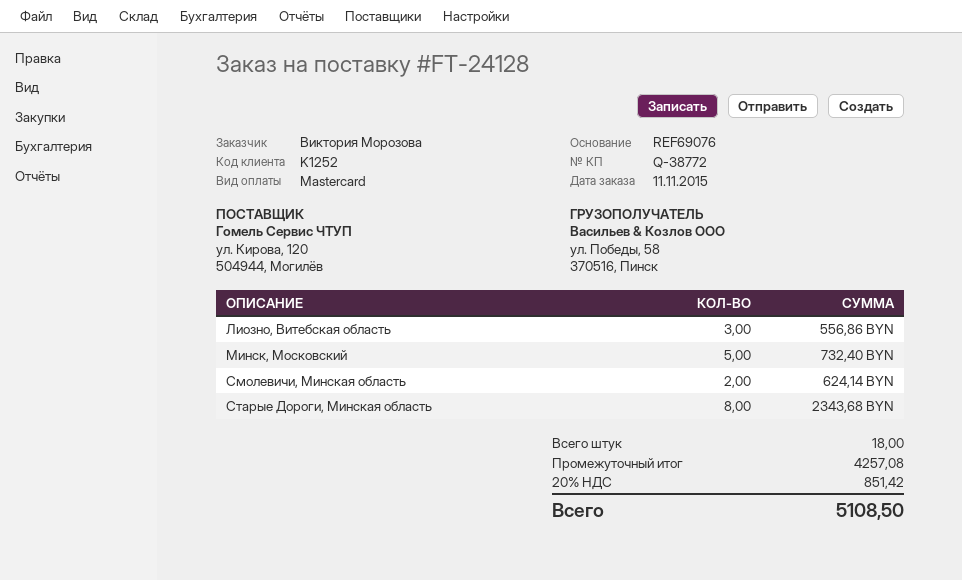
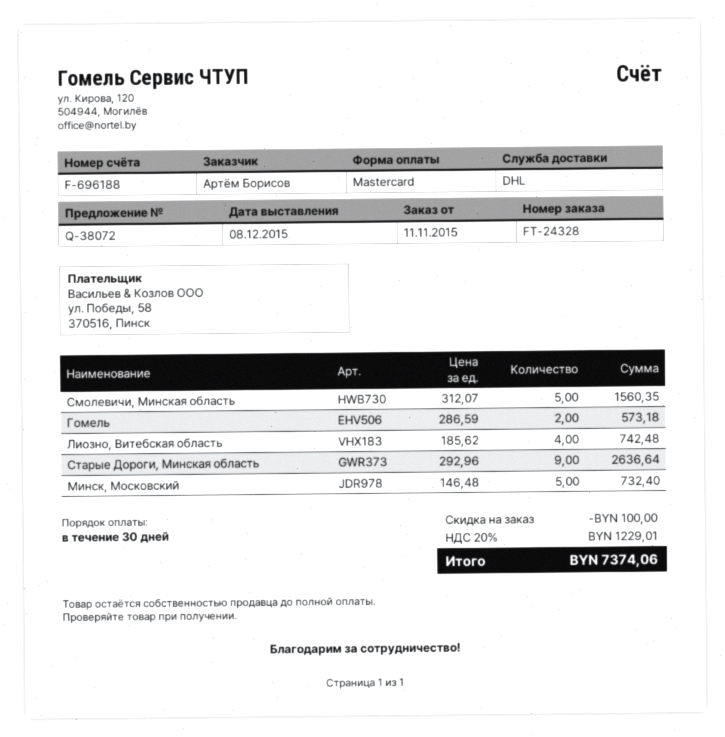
quote number: Q-38772 -> Q-38072
order number: FT-24128 -> FT-24328
ordered by: Виктория Морозова -> Артём Борисов
Лиозно, Витебская область: 3 for 556.86 -> 4 for 742.48
Смолевичи, Минская область: 2 for 624.14 -> 5 for 1560.35
Старые Дороги, Минская область: 8 for 2343.68 -> 9 for 2636.64
Гомель: none -> 2 for 573.18
discount: none -> 100.00
tax: 20% = 851.42 -> 20% = 1229.01
total: 5108.50 -> 7374.06

